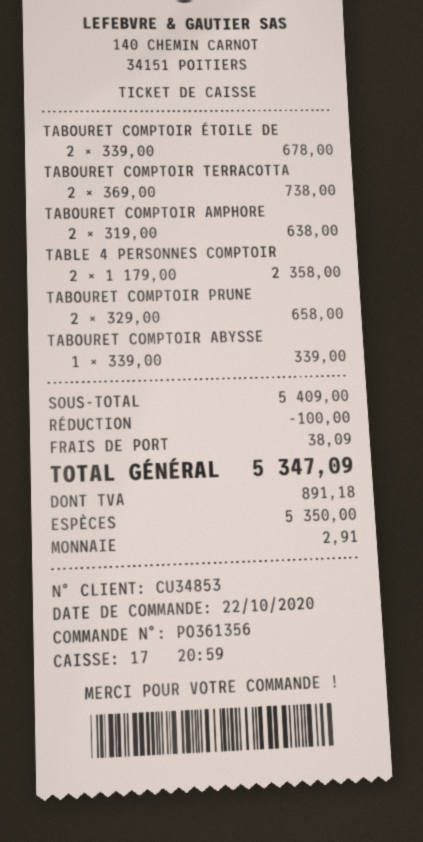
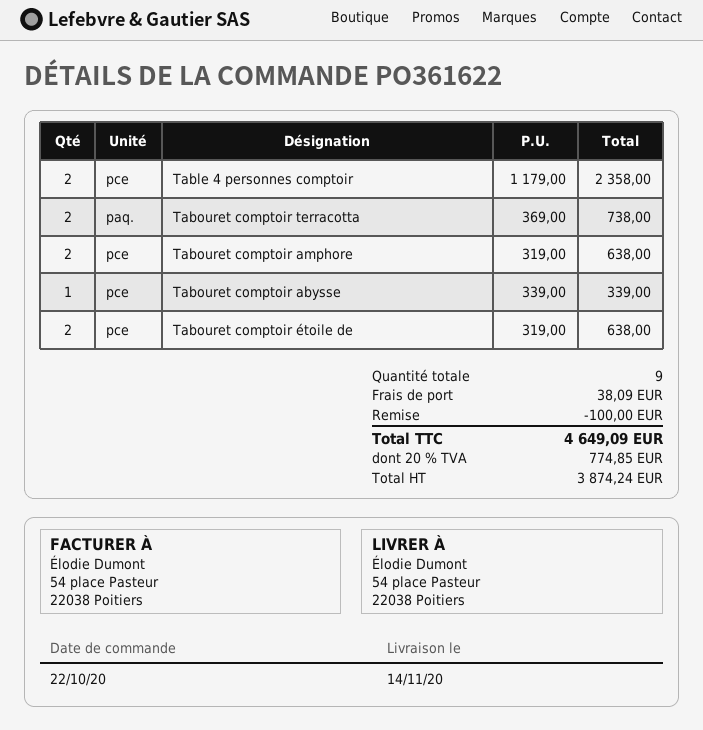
order number: PO361356 -> PO361622
TABOURET COMPTOIR ÉTOILE DE: 2 x 339.00 = 678.00 -> 2 x 319.00 = 638.00
TABOURET COMPTOIR PRUNE: 2 x 329.00 = 658.00 -> none
tax: 891.18 -> 774.85
total: 5347.09 -> 4649.09

